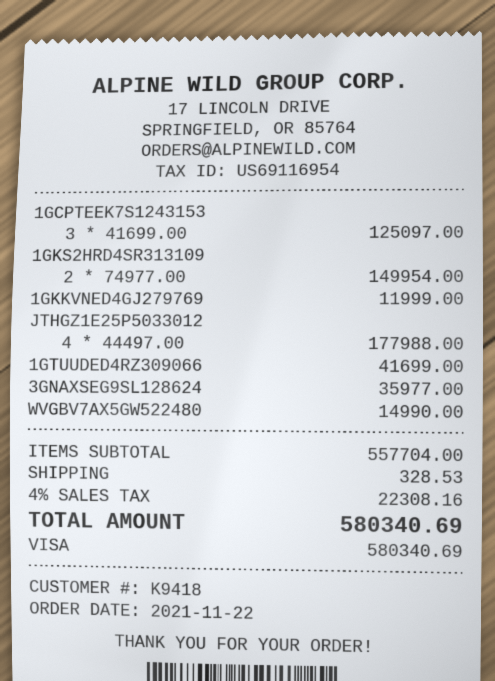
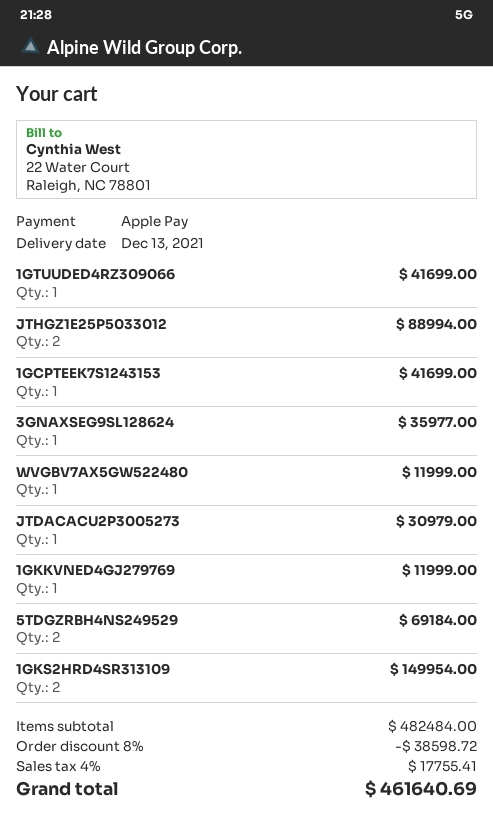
payment method: Visa -> Apple Pay
1GCPTEEK7S1243153: 3 for 125097.00 -> 1 for 41699.00
JTHGZ1E25P5033012: 4 for 177988.00 -> 2 for 88994.00
WVGBV7AX5GW522480: 1 for 14990.00 -> 1 for 11999.00
JTDACACU2P3005273: none -> 1 for 30979.00
5TDGZRBH4NS249529: none -> 2 for 69184.00
subtotal: 557704.00 -> 482484.00
discount: none -> 8% = 38598.72
shipping: 328.53 -> none
tax: 4% = 22308.16 -> 4% = 17755.41
total: 580340.69 -> 461640.69

